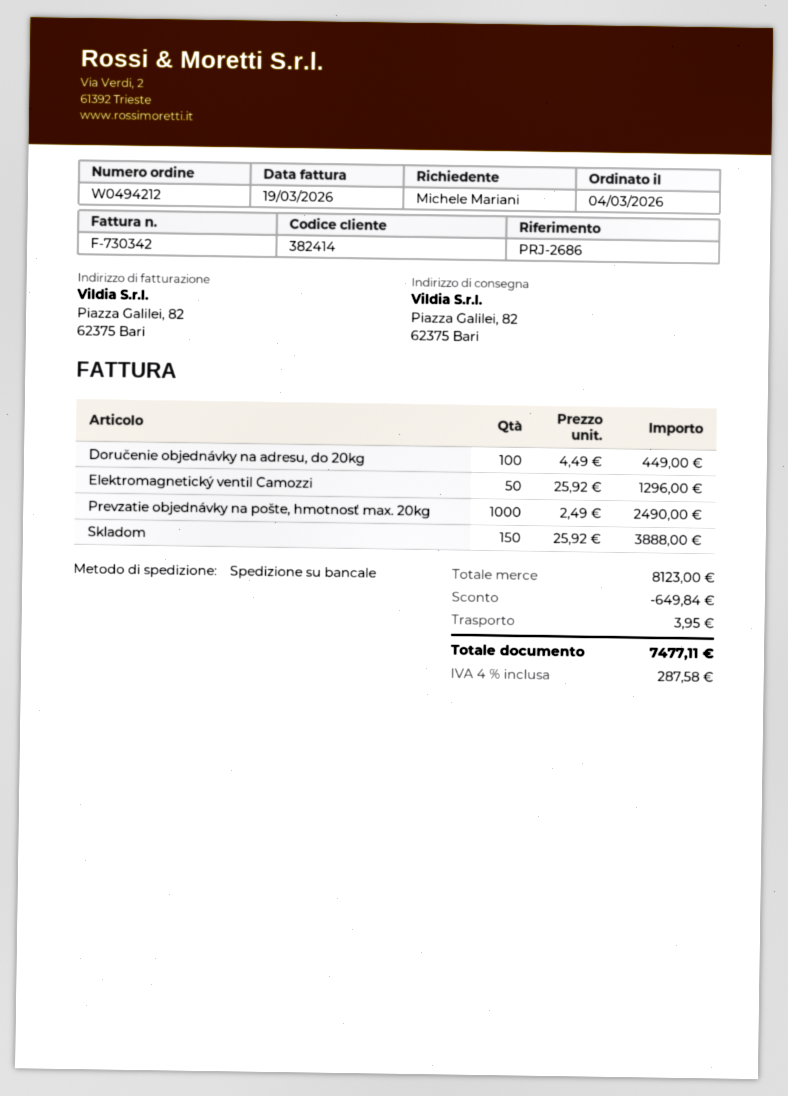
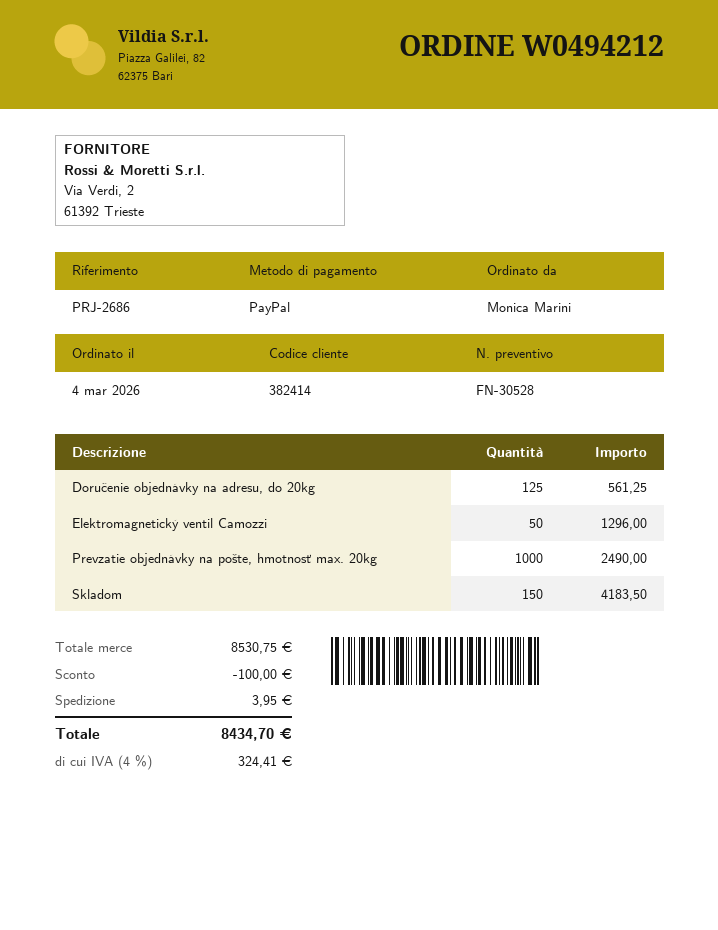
ordered by: Michele Mariani -> Monica Marini
Doručenie objednávky na adresu, do 20kg: 100 for 449.00 -> 125 for 561.25
Skladom: 150 for 3888.00 -> 150 for 4183.50
subtotal: 8123.00 -> 8530.75
discount: 649.84 -> 100.00
tax: 4% = 287.58 -> 4% = 324.41
total: 7477.11 -> 8434.70

